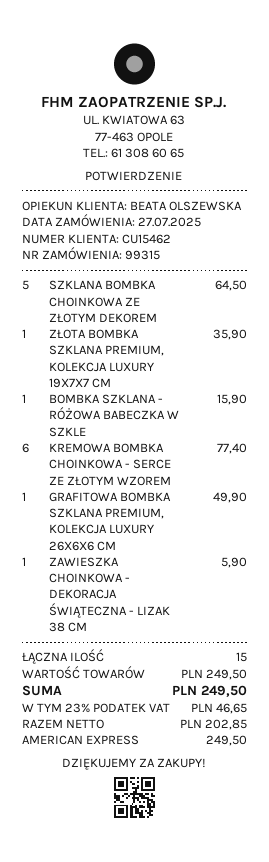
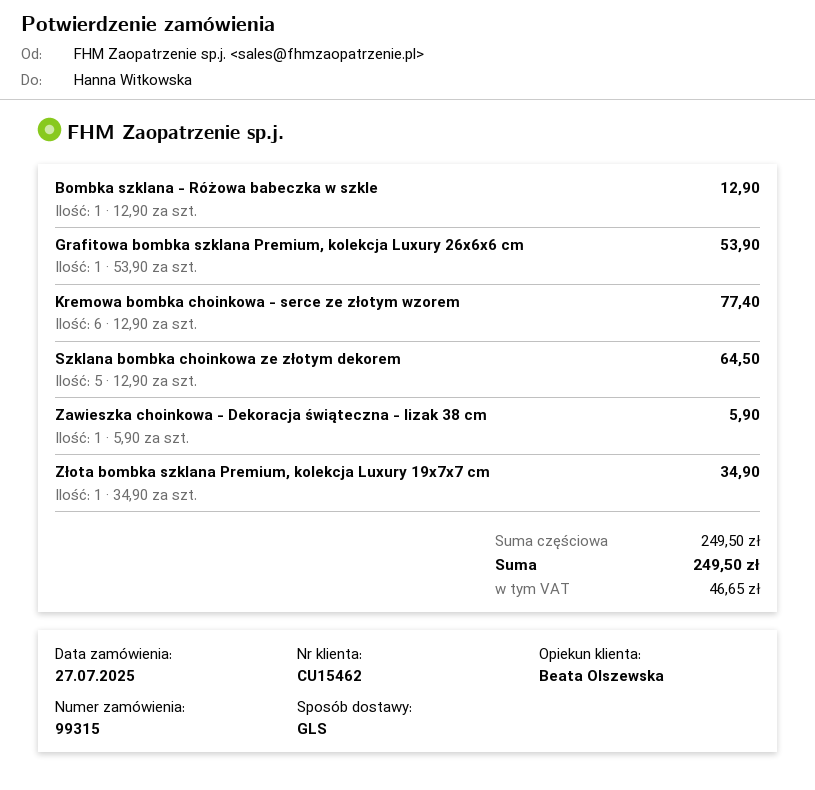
ZŁOTA BOMBKA SZKLANA PREMIUM, KOLEKCJA LUXURY 19X7X7 CM: 1 for 35.90 -> 1 for 34.90
BOMBKA SZKLANA - RÓŻOWA BABECZKA W SZKLE: 1 for 15.90 -> 1 for 12.90
GRAFITOWA BOMBKA SZKLANA PREMIUM, KOLEKCJA LUXURY 26X6X6 CM: 1 for 49.90 -> 1 for 53.90

